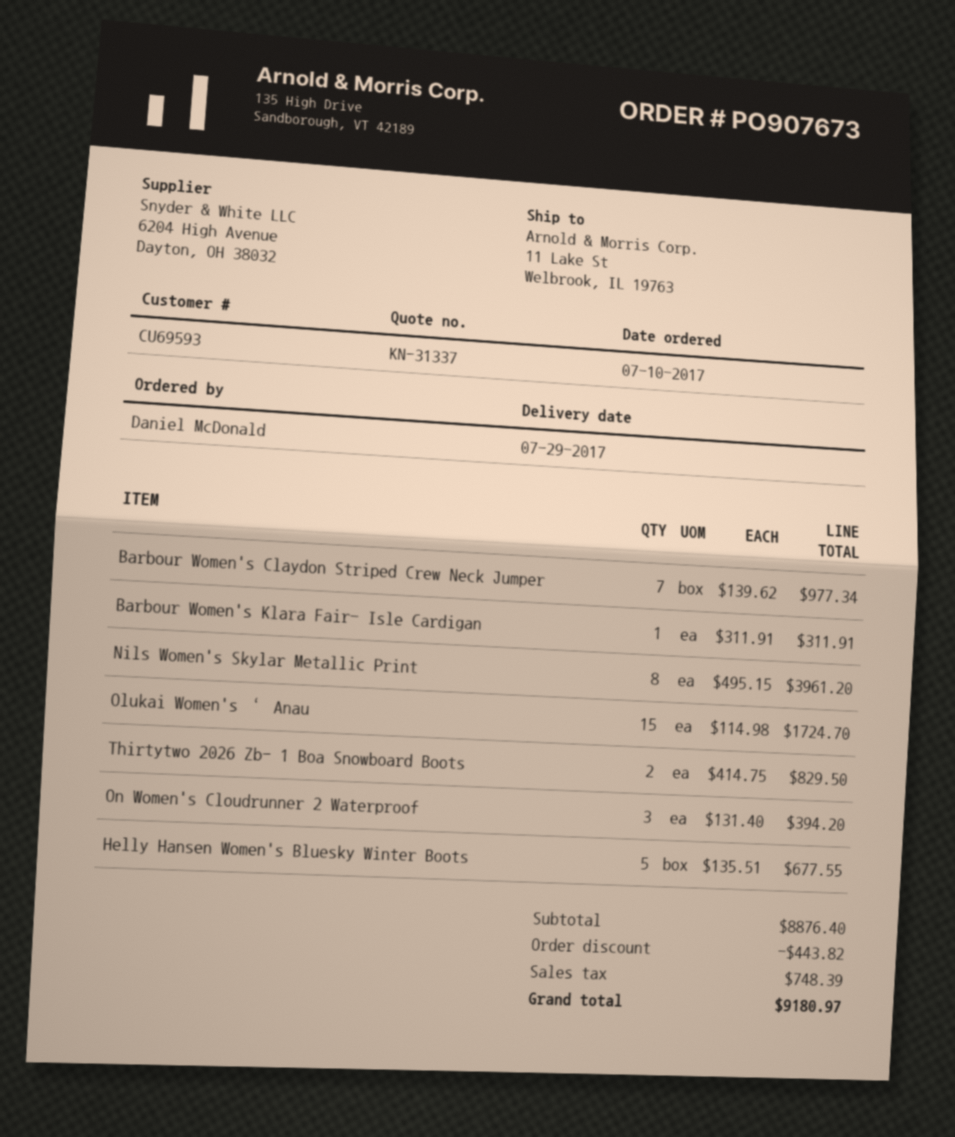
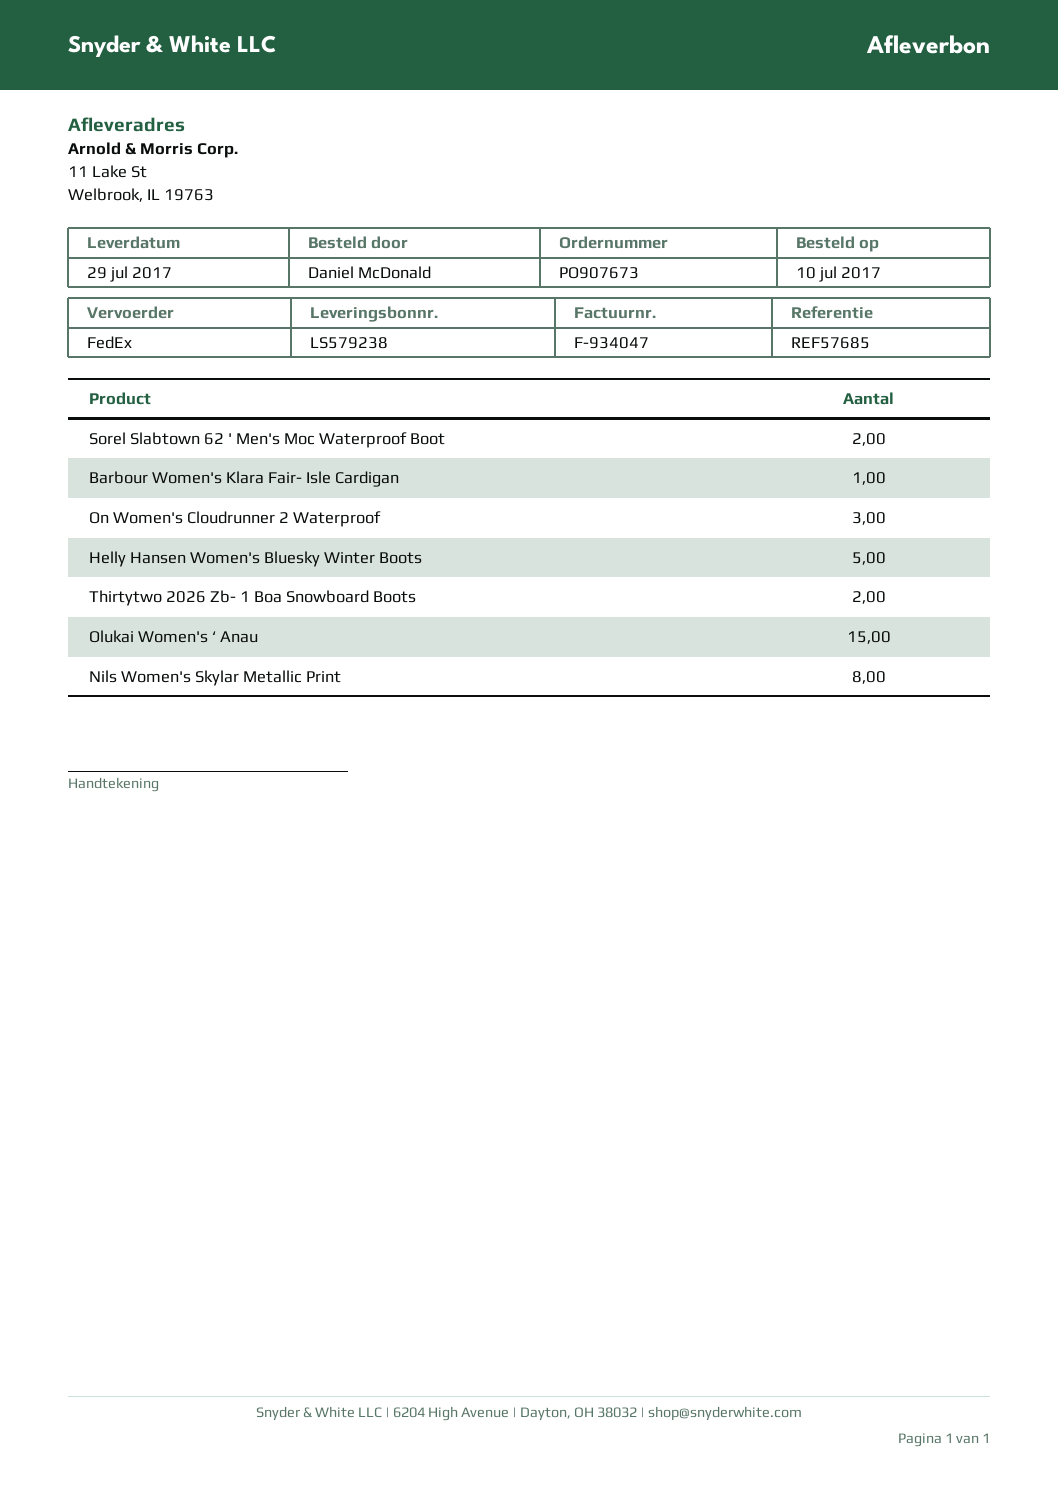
Barbour Women's Claydon Striped Crew Neck Jumper: 7 -> none
Sorel Slabtown 62 ' Men's Moc Waterproof Boot: none -> 2

